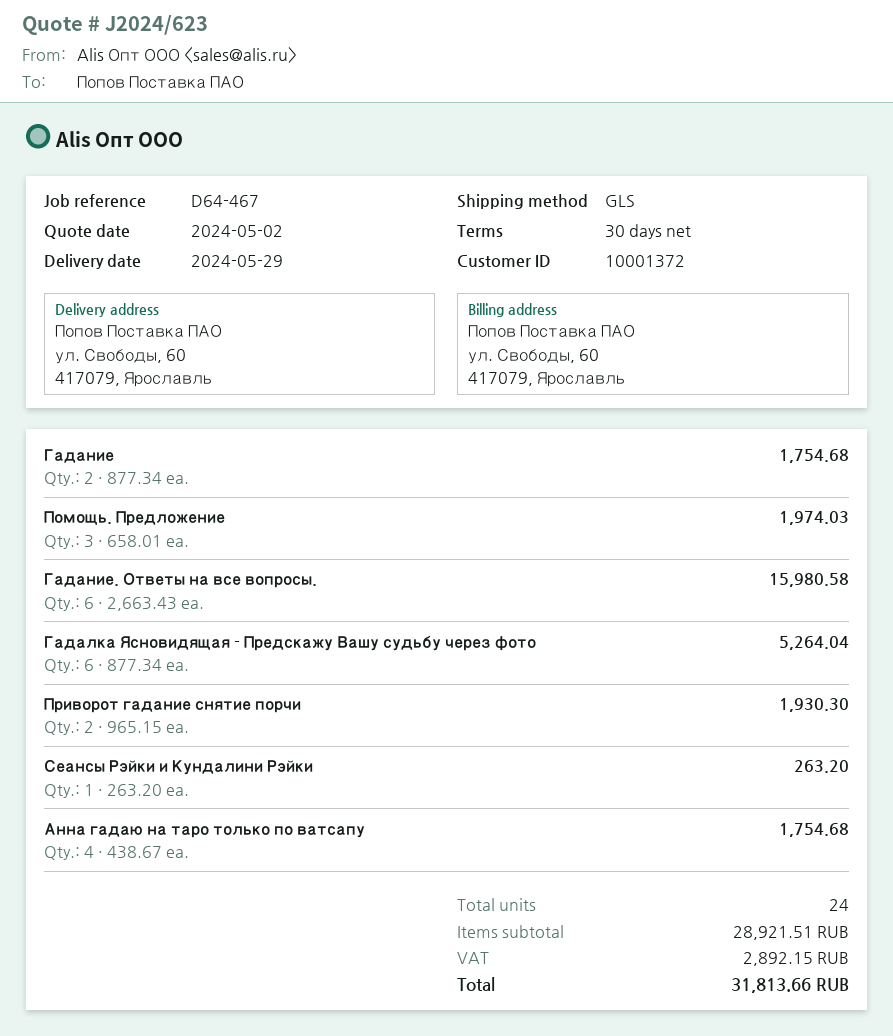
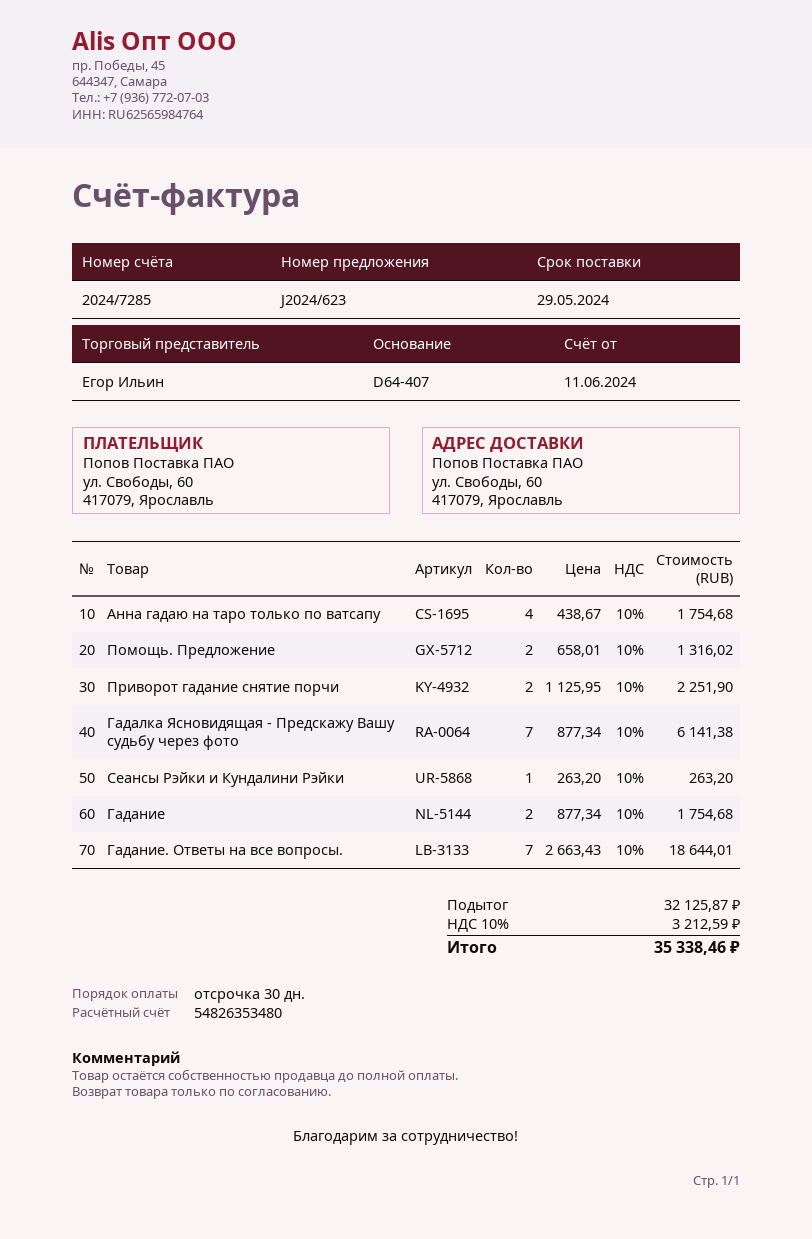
reference: D64-467 -> D64-407
Помощь. Предложение: 3 x 658.01 = 1974.03 -> 2 x 658.01 = 1316.02
Гадание. Ответы на все вопросы.: 6 x 2663.43 = 15980.58 -> 7 x 2663.43 = 18644.01
Гадалка Ясновидящая - Предскажу Вашу судьбу через фото: 6 x 877.34 = 5264.04 -> 7 x 877.34 = 6141.38
Приворот гадание снятие порчи: 2 x 965.15 = 1930.30 -> 2 x 1125.95 = 2251.90
subtotal: 28921.51 -> 32125.87
tax: 2892.15 -> 3212.59
total: 31813.66 -> 35338.46

